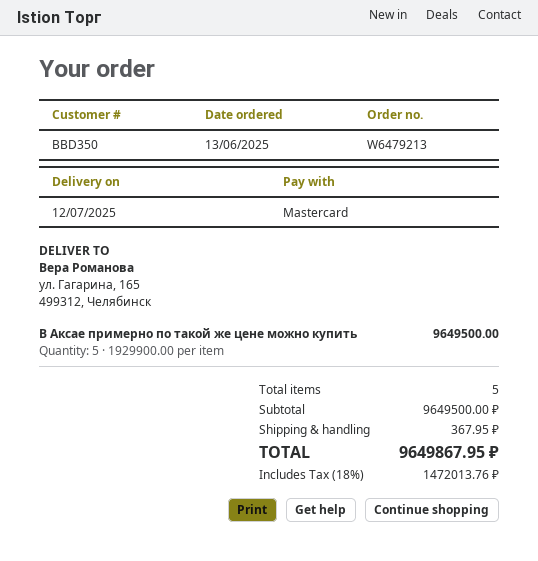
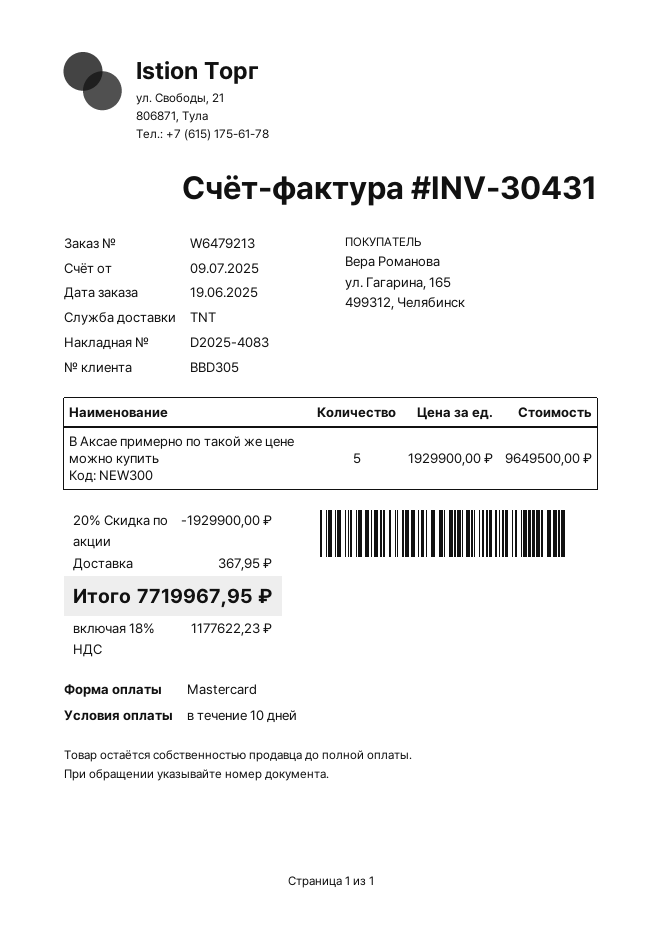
order date: 2025-06-13 -> 2025-06-19
customer number: BBD350 -> BBD305
discount: none -> 20% = 1929900.00
tax: 18% = 1472013.76 -> 18% = 1177622.23
total: 9649867.95 -> 7719967.95

